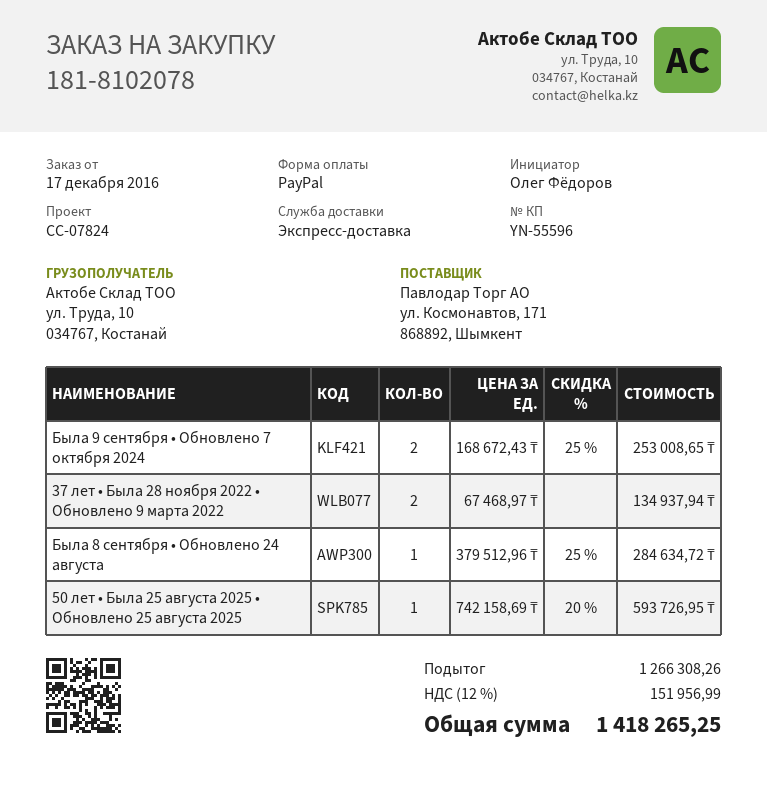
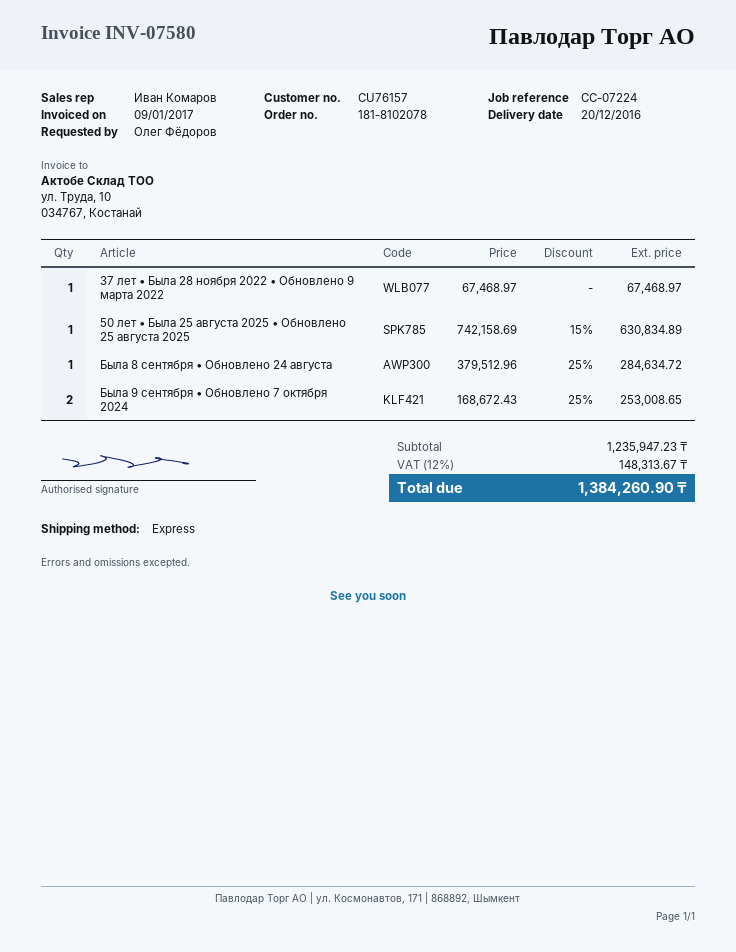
reference: CC-07824 -> CC-07224
37 лет • Была 28 ноября 2022 • Обновлено 9 марта 2022: 2 x 67468.97 = 134937.94 -> 1 x 67468.97 = 67468.97
50 лет • Была 25 августа 2025 • Обновлено 25 августа 2025: 1 x 742158.69 - 20% = 593726.95 -> 1 x 742158.69 - 15% = 630834.89
subtotal: 1266308.26 -> 1235947.23
tax: 12% = 151956.99 -> 12% = 148313.67
total: 1418265.25 -> 1384260.90

